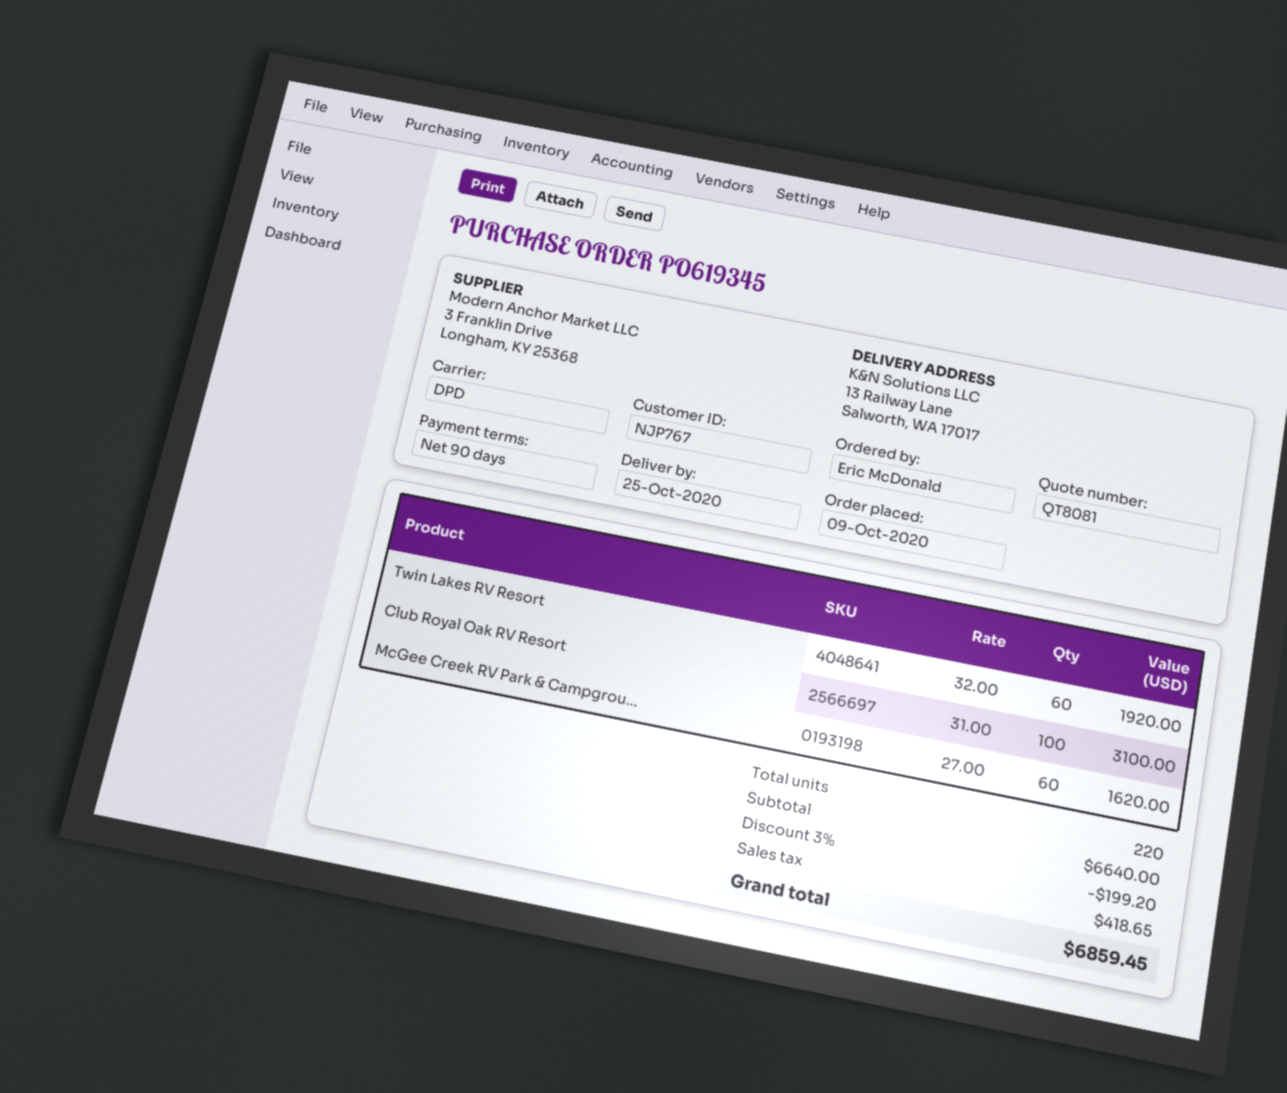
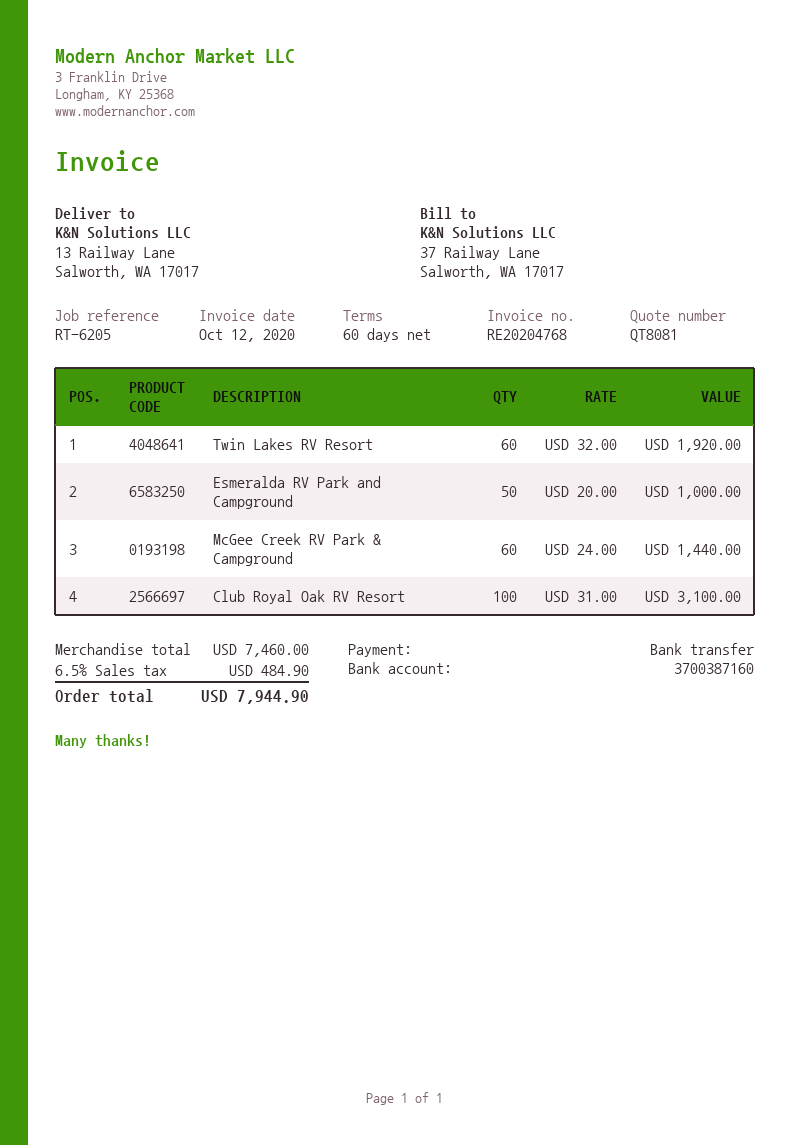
payment terms: 90 days -> 60 days
McGee Creek RV Park & Campgrou...: 60 x 27.00 = 1620.00 -> 60 x 24.00 = 1440.00
Esmeralda RV Park and Campground: none -> 50 x 20.00 = 1000.00
subtotal: 6640.00 -> 7460.00
discount: 3% = 199.20 -> none
tax: 418.65 -> 484.90
total: 6859.45 -> 7944.90

